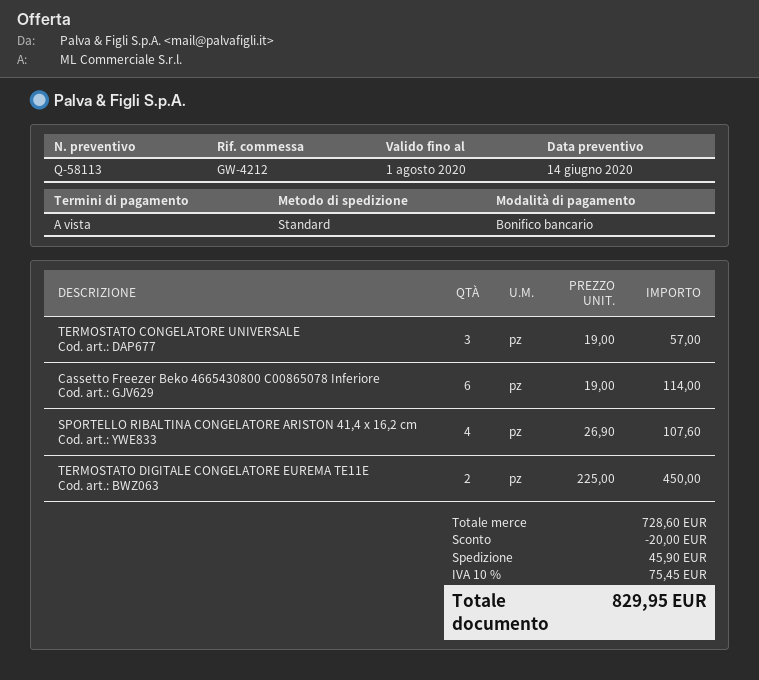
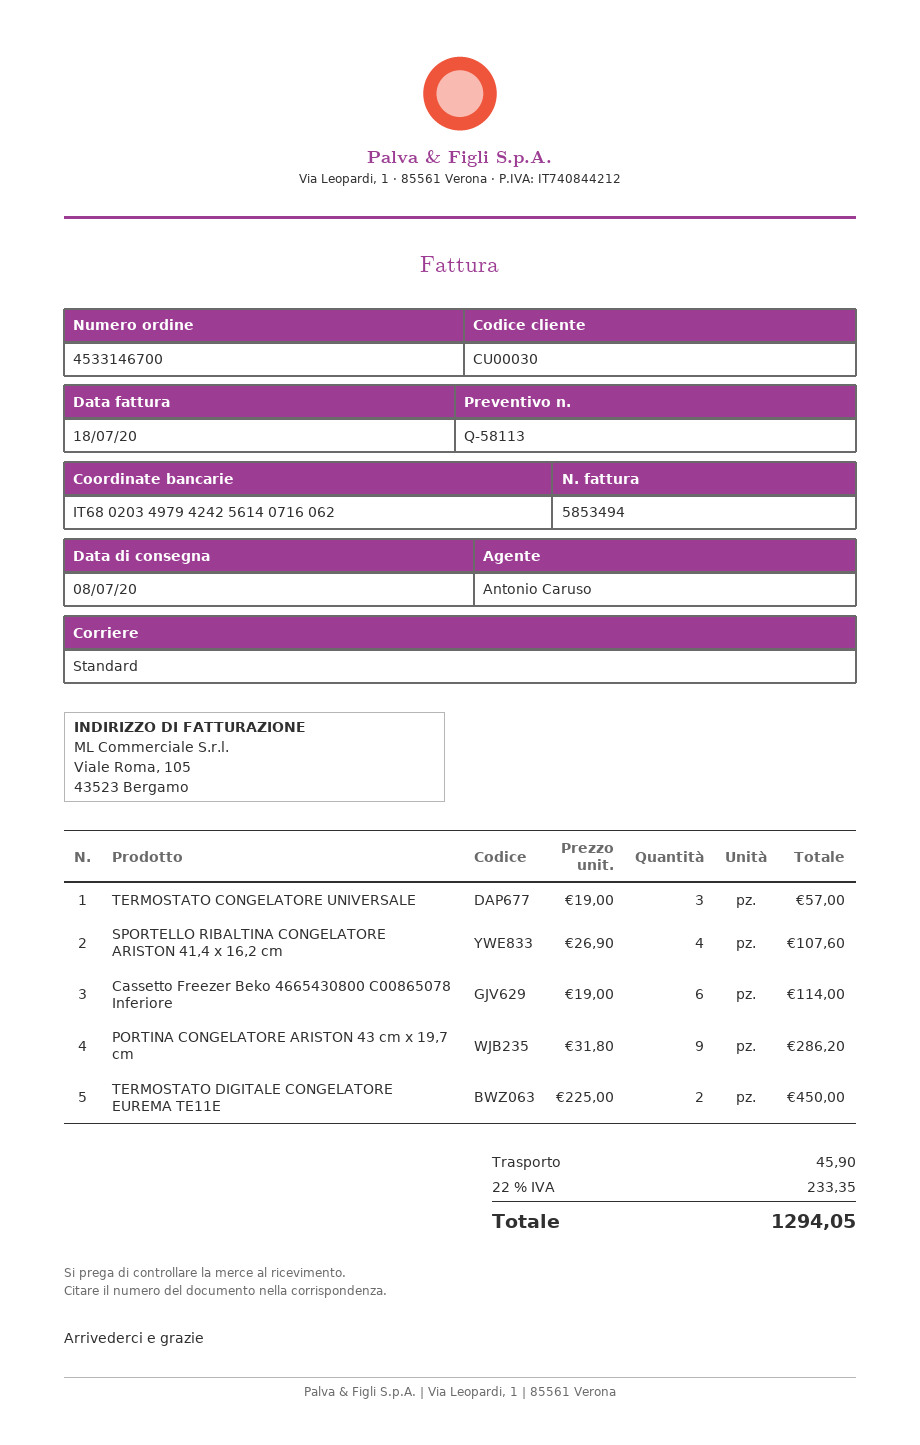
PORTINA CONGELATORE ARISTON 43 cm x 19,7 cm: none -> 9 x 31.80 = 286.20
discount: 20.00 -> none
tax: 10% = 75.45 -> 22% = 233.35
total: 829.95 -> 1294.05

